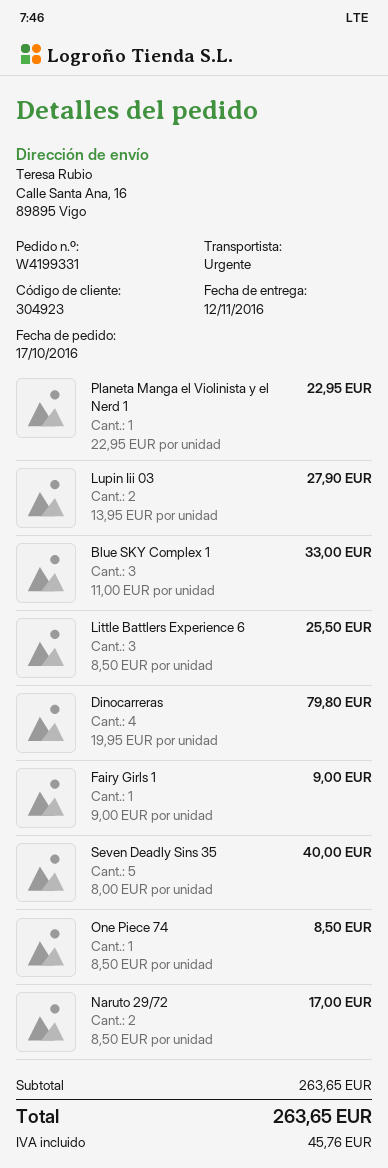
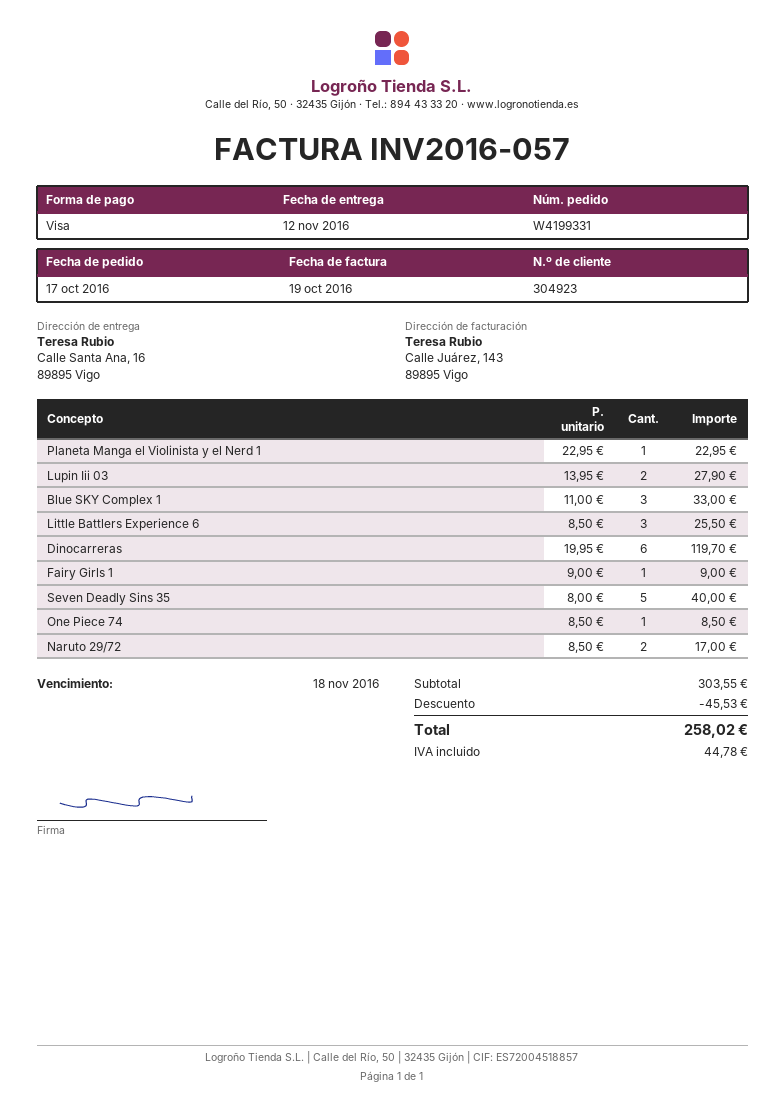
Dinocarreras: 4 x 19.95 = 79.80 -> 6 x 19.95 = 119.70
subtotal: 263.65 -> 303.55
discount: none -> 45.53
tax: 45.76 -> 44.78
total: 263.65 -> 258.02

